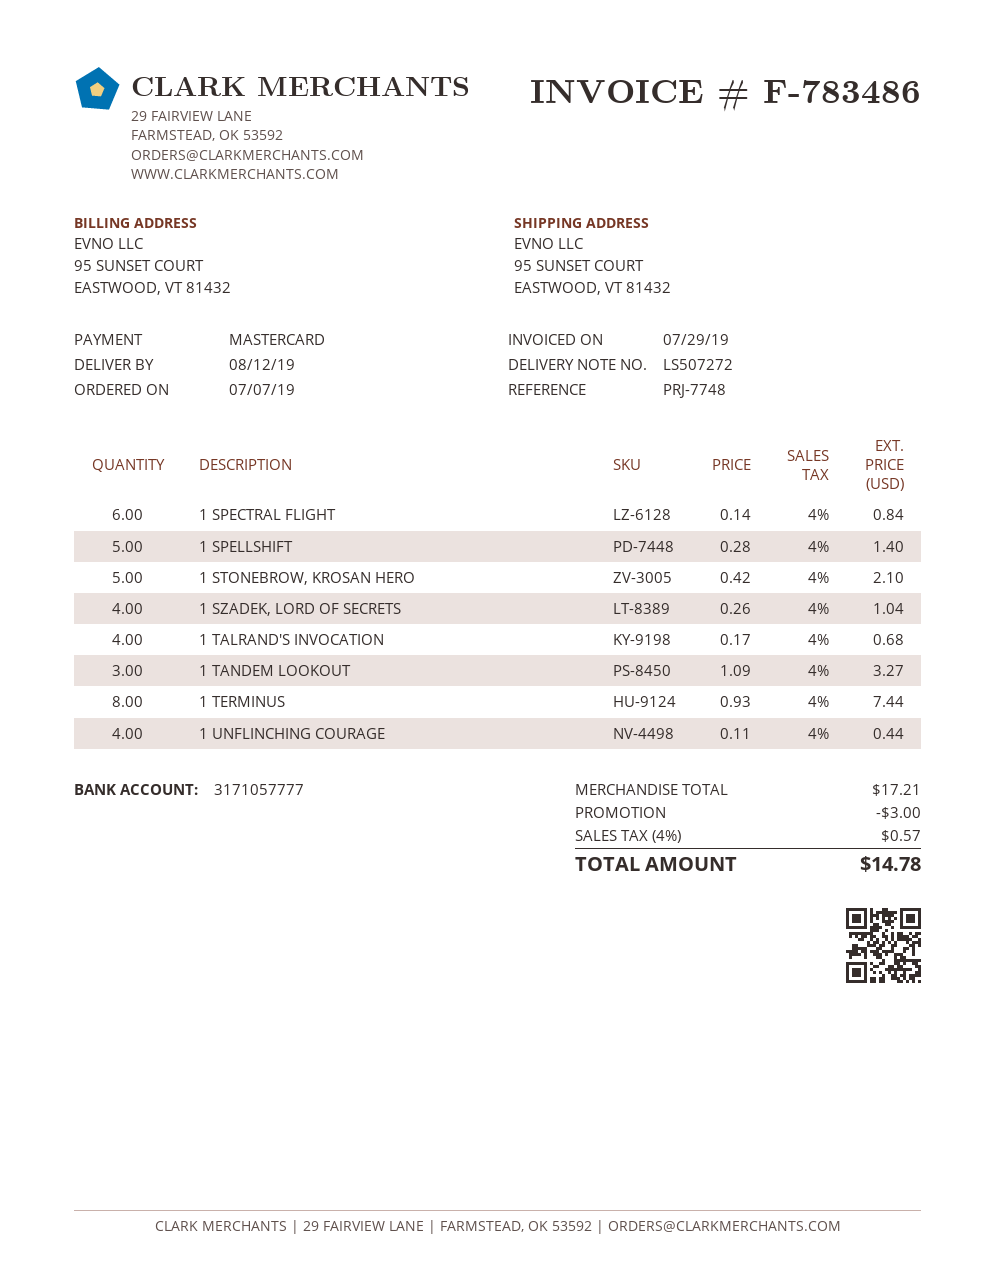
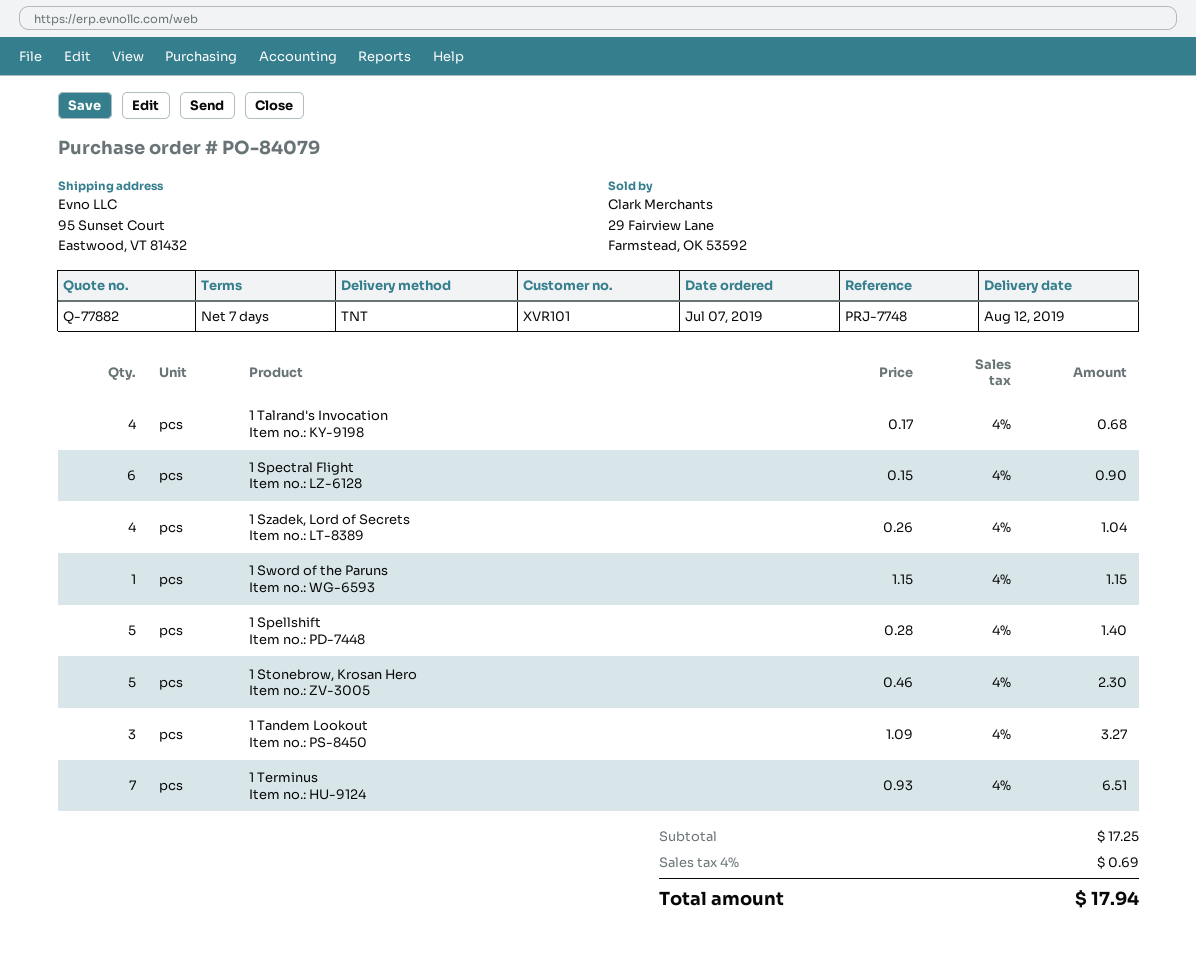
1 SPECTRAL FLIGHT: 6 x 0.14 = 0.84 -> 6 x 0.15 = 0.90
1 STONEBROW, KROSAN HERO: 5 x 0.42 = 2.10 -> 5 x 0.46 = 2.30
1 TERMINUS: 8 x 0.93 = 7.44 -> 7 x 0.93 = 6.51
1 UNFLINCHING COURAGE: 4 x 0.11 = 0.44 -> none
1 Sword of the Paruns: none -> 1 x 1.15 = 1.15
subtotal: 17.21 -> 17.25
discount: 3.00 -> none
tax: 4% = 0.57 -> 4% = 0.69
total: 14.78 -> 17.94

